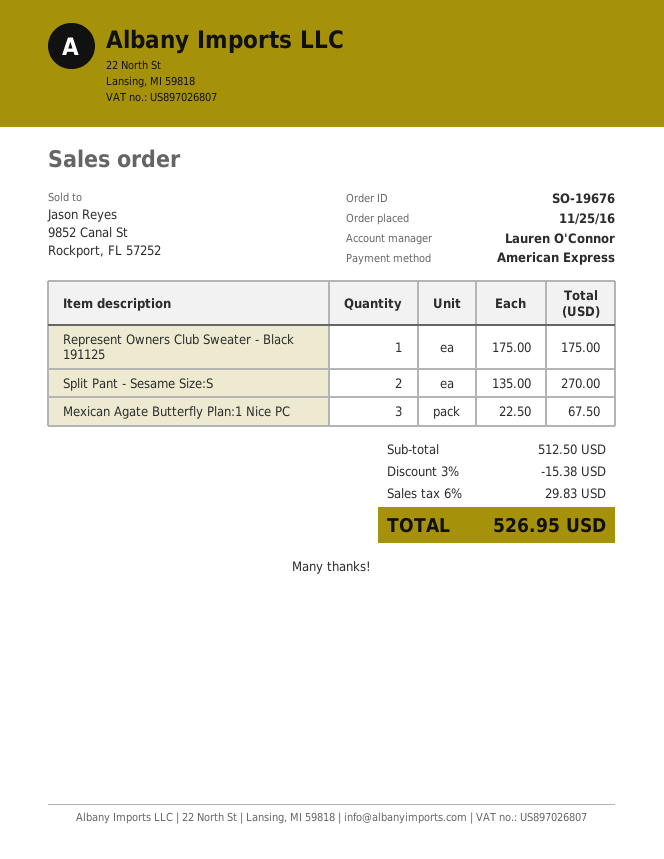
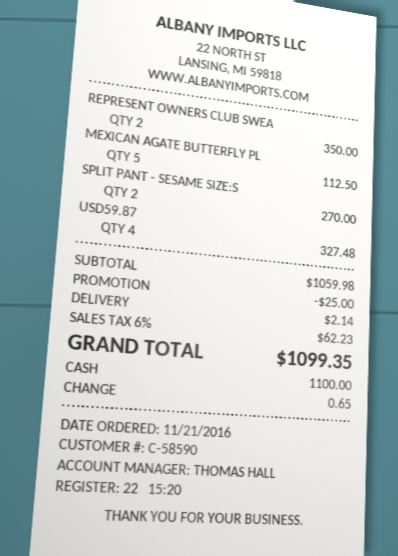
order date: 2016-11-25 -> 2016-11-21
sales rep: Lauren O'Connor -> THOMAS HALL
payment method: American Express -> cash
Represent Owners Club Sweater - Black 191125: 1 for 175.00 -> 2 for 350.00
Mexican Agate Butterfly Plan:1 Nice PC: 3 for 67.50 -> 5 for 112.50
USD59.87: none -> 4 for 327.48
subtotal: 512.50 -> 1059.98
discount: 15.38 -> 25.00
shipping: none -> 2.14
tax: 6% = 29.83 -> 6% = 62.23
total: 526.95 -> 1099.35

